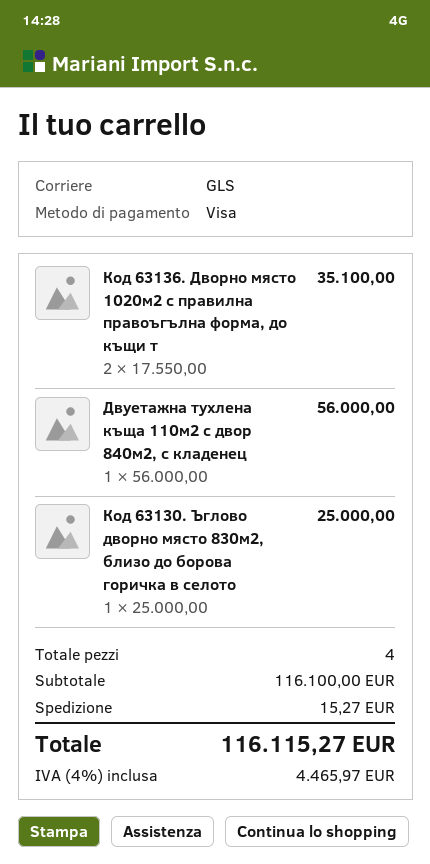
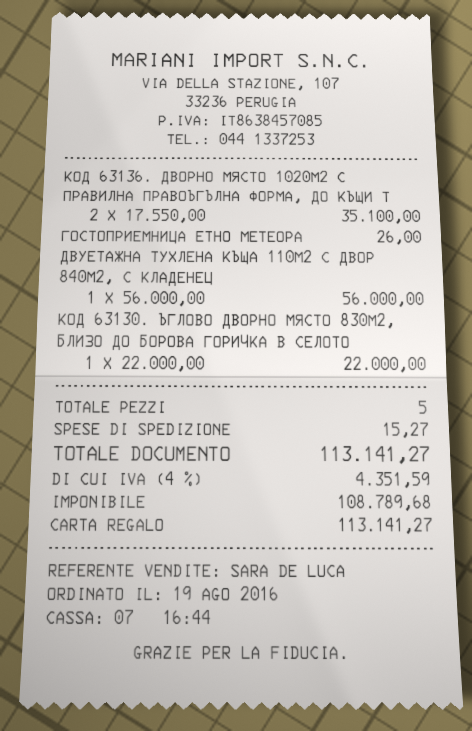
payment method: Visa -> gift card
Код 63130. Ъглово дворно място 830м2, близо до борова горичка в селото: 1 x 25000.00 = 25000.00 -> 1 x 22000.00 = 22000.00
ГОСТОПРИЕМНИЦА ЕТНО МЕТЕОРА: none -> 1 x 26.00 = 26.00
total quantity: 4 -> 5
tax: 4% = 4465.97 -> 4% = 4351.59
total: 116115.27 -> 113141.27

